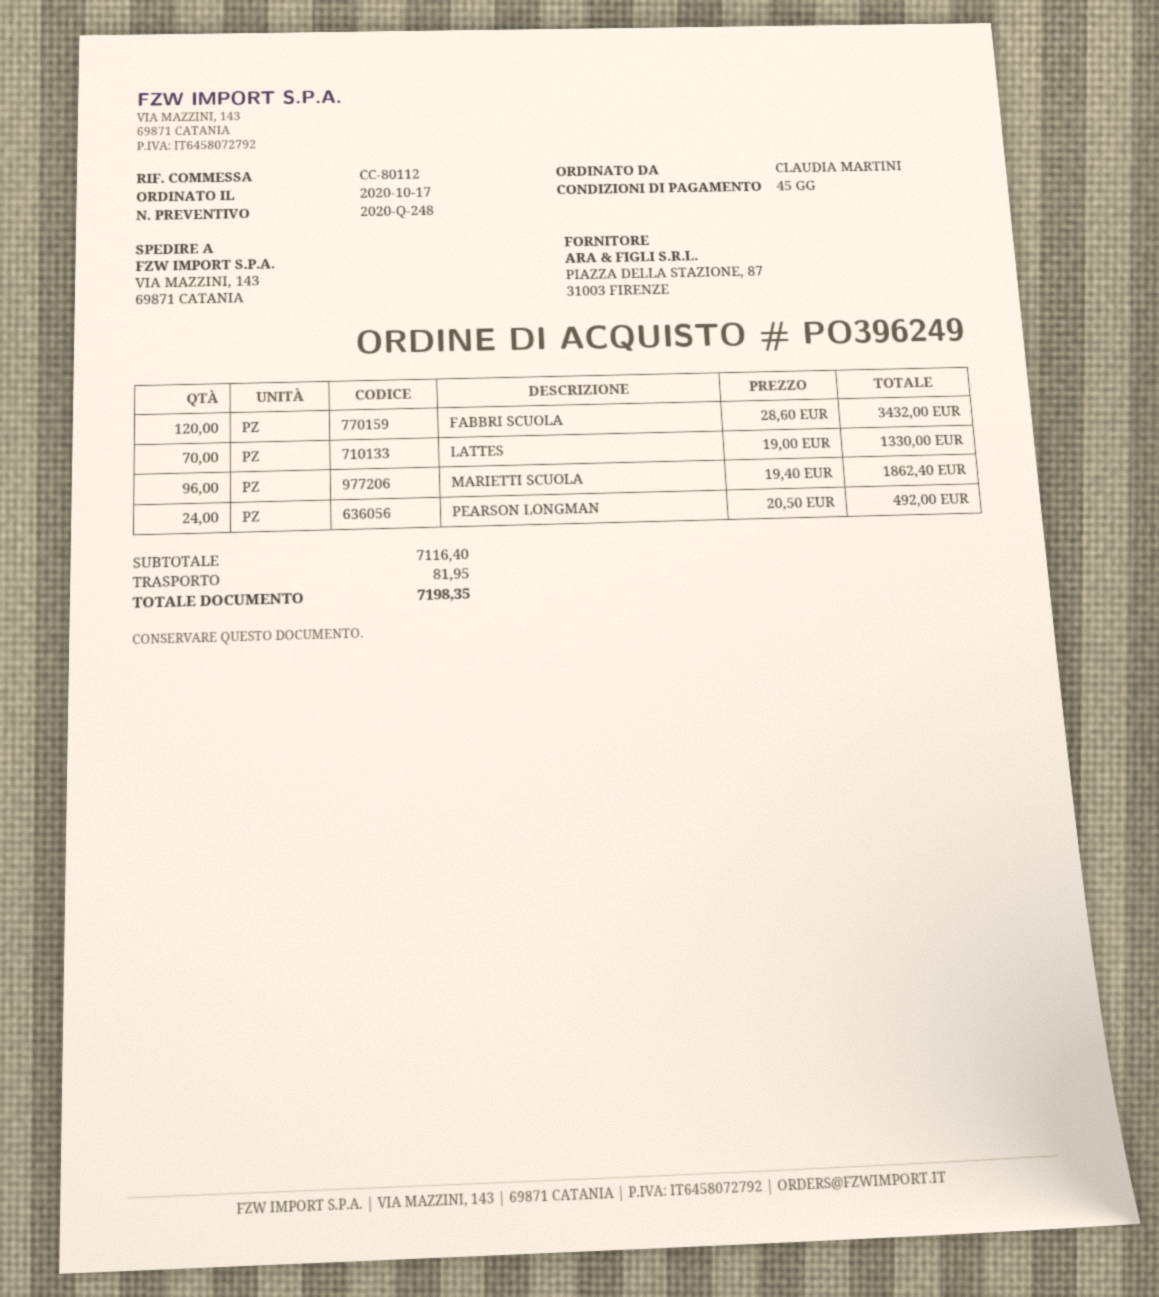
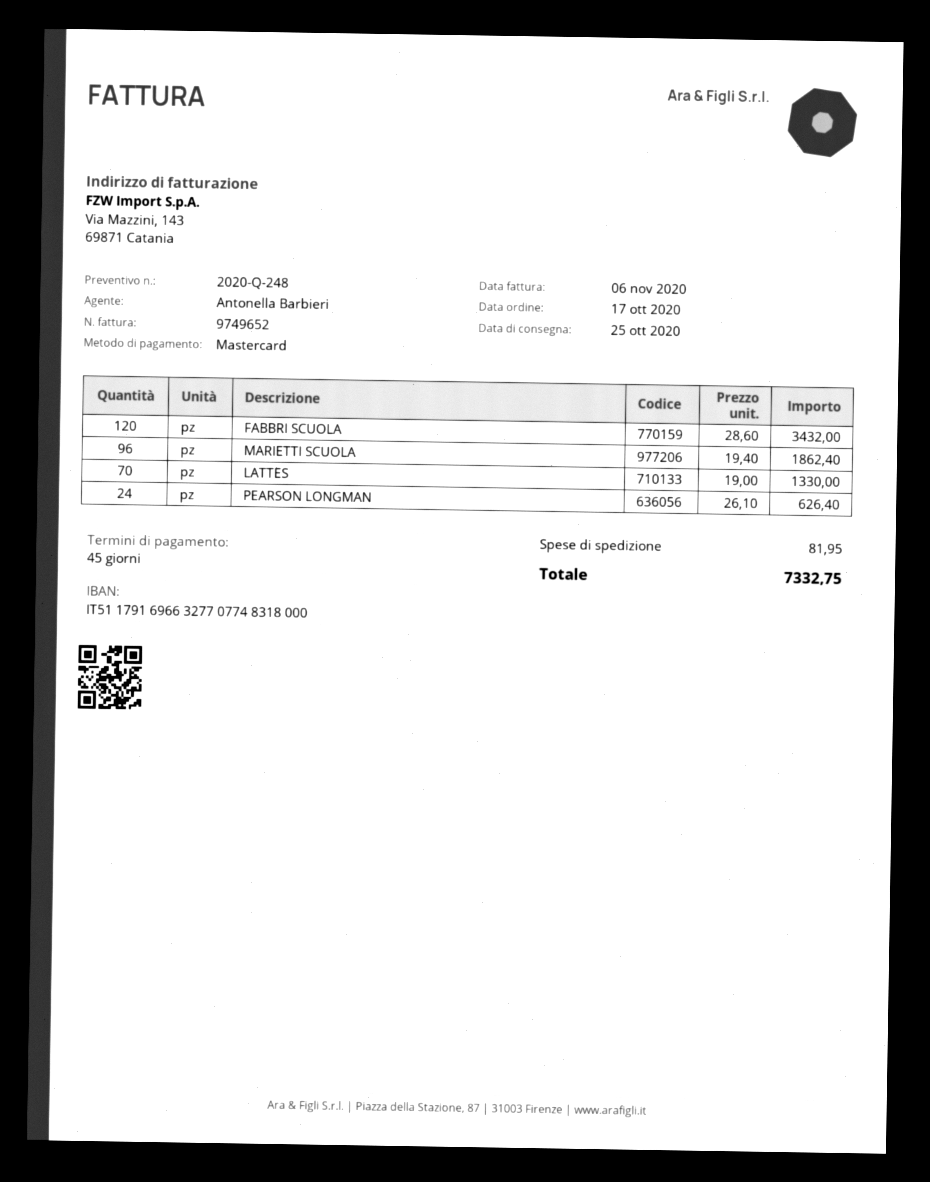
PEARSON LONGMAN: 24 x 20.50 = 492.00 -> 24 x 26.10 = 626.40
total: 7198.35 -> 7332.75

